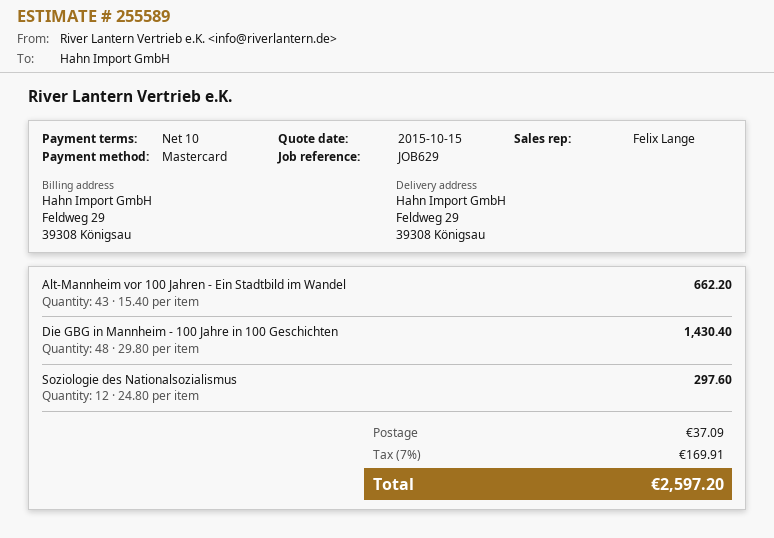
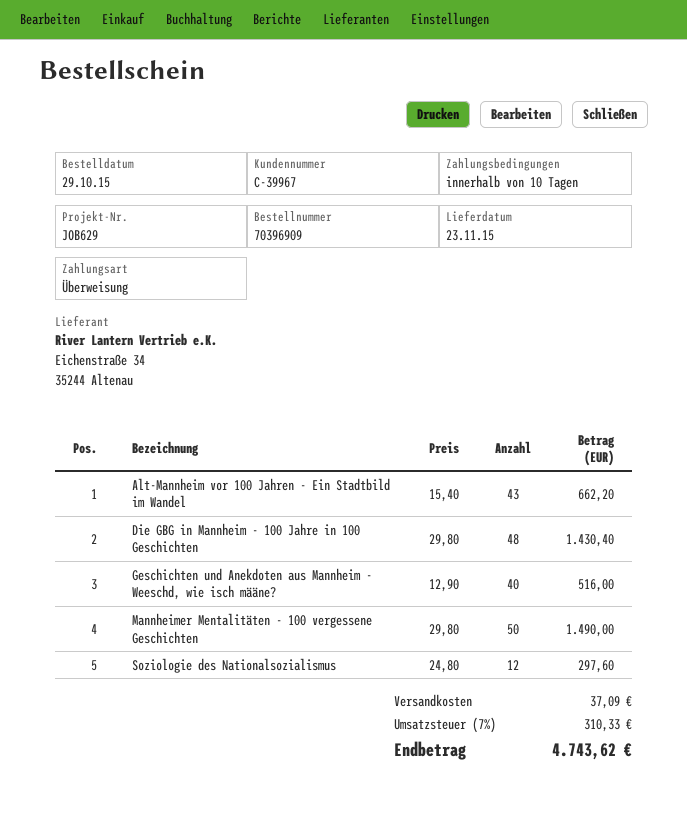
payment method: Mastercard -> bank transfer
Geschichten und Anekdoten aus Mannheim - Weeschd, wie isch määne?: none -> 40 x 12.90 = 516.00
Mannheimer Mentalitäten - 100 vergessene Geschichten: none -> 50 x 29.80 = 1490.00
tax: 7% = 169.91 -> 7% = 310.33
total: 2597.20 -> 4743.62

